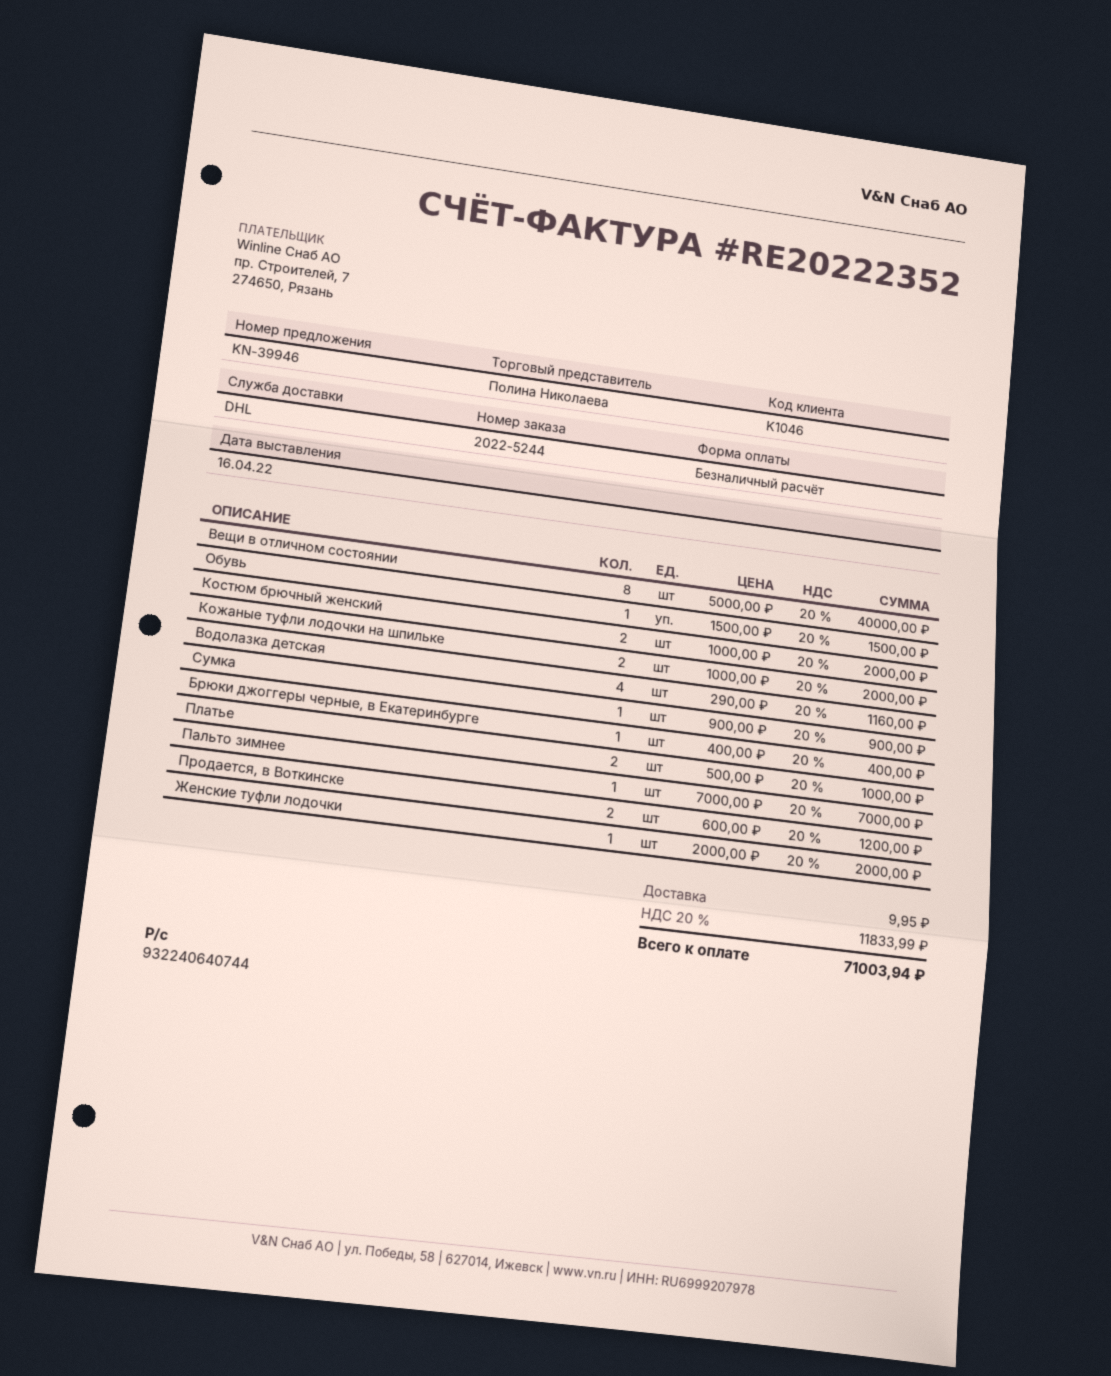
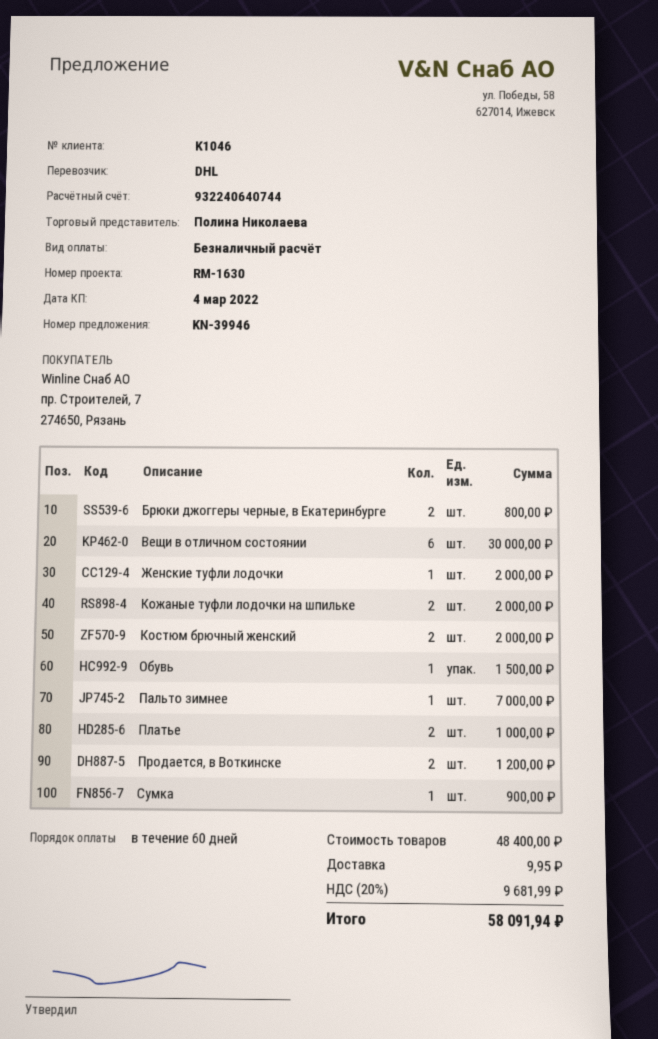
Вещи в отличном состоянии: 8 for 40000.00 -> 6 for 30000.00
Водолазка детская: 4 for 1160.00 -> none
Брюки джоггеры черные, в Екатеринбурге: 1 for 400.00 -> 2 for 800.00
tax: 20% = 11833.99 -> 20% = 9681.99
total: 71003.94 -> 58091.94

